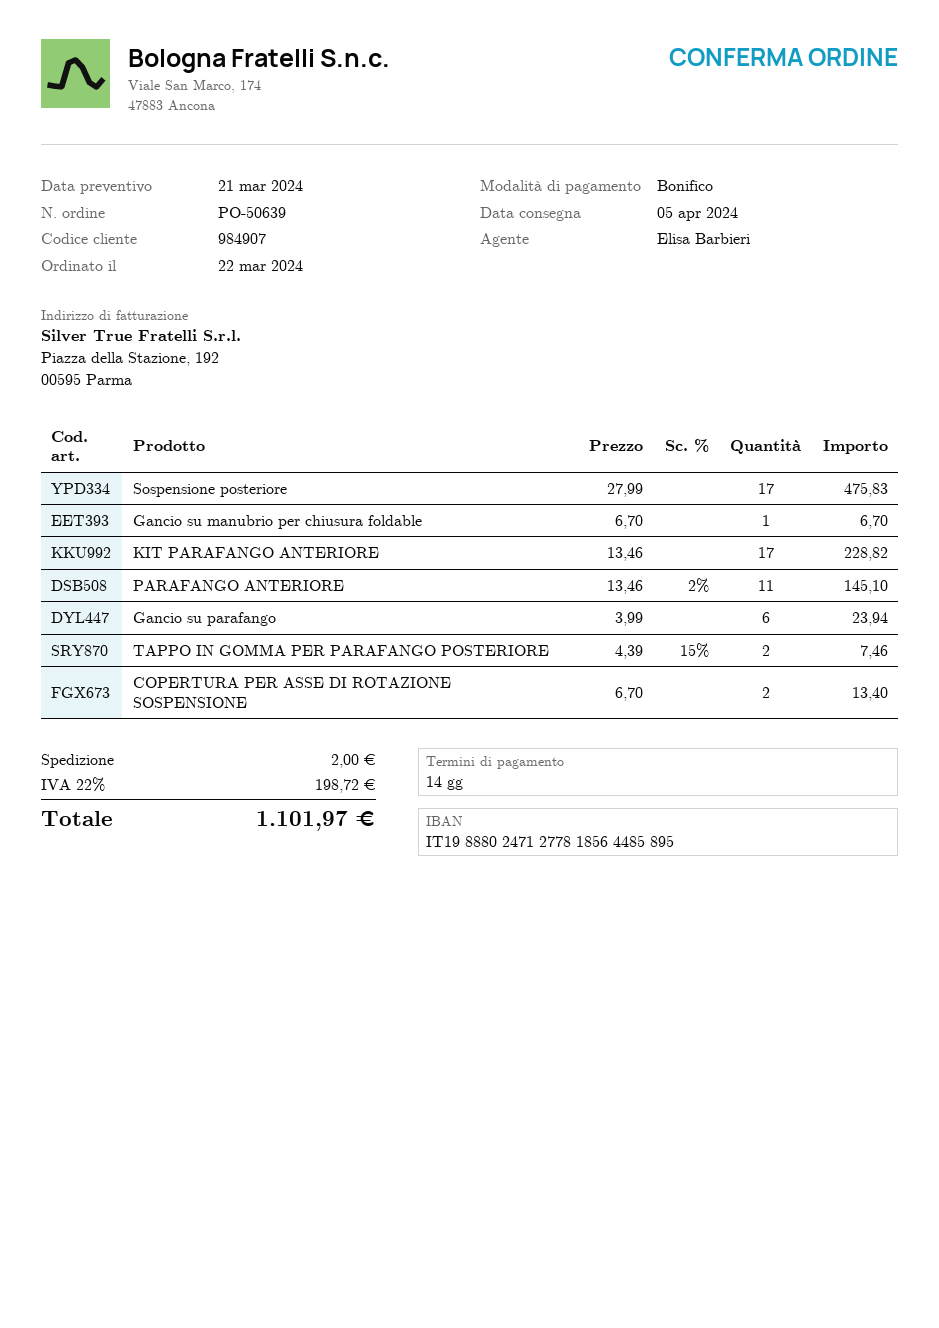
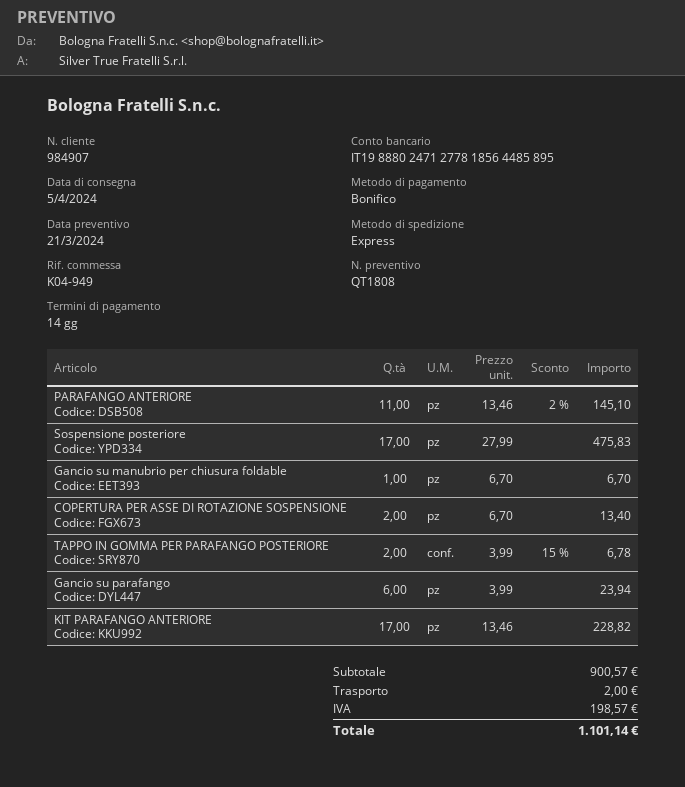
TAPPO IN GOMMA PER PARAFANGO POSTERIORE: 2 x 4.39 - 15% = 7.46 -> 2 x 3.99 - 15% = 6.78
tax: 198.72 -> 198.57
total: 1101.97 -> 1101.14

